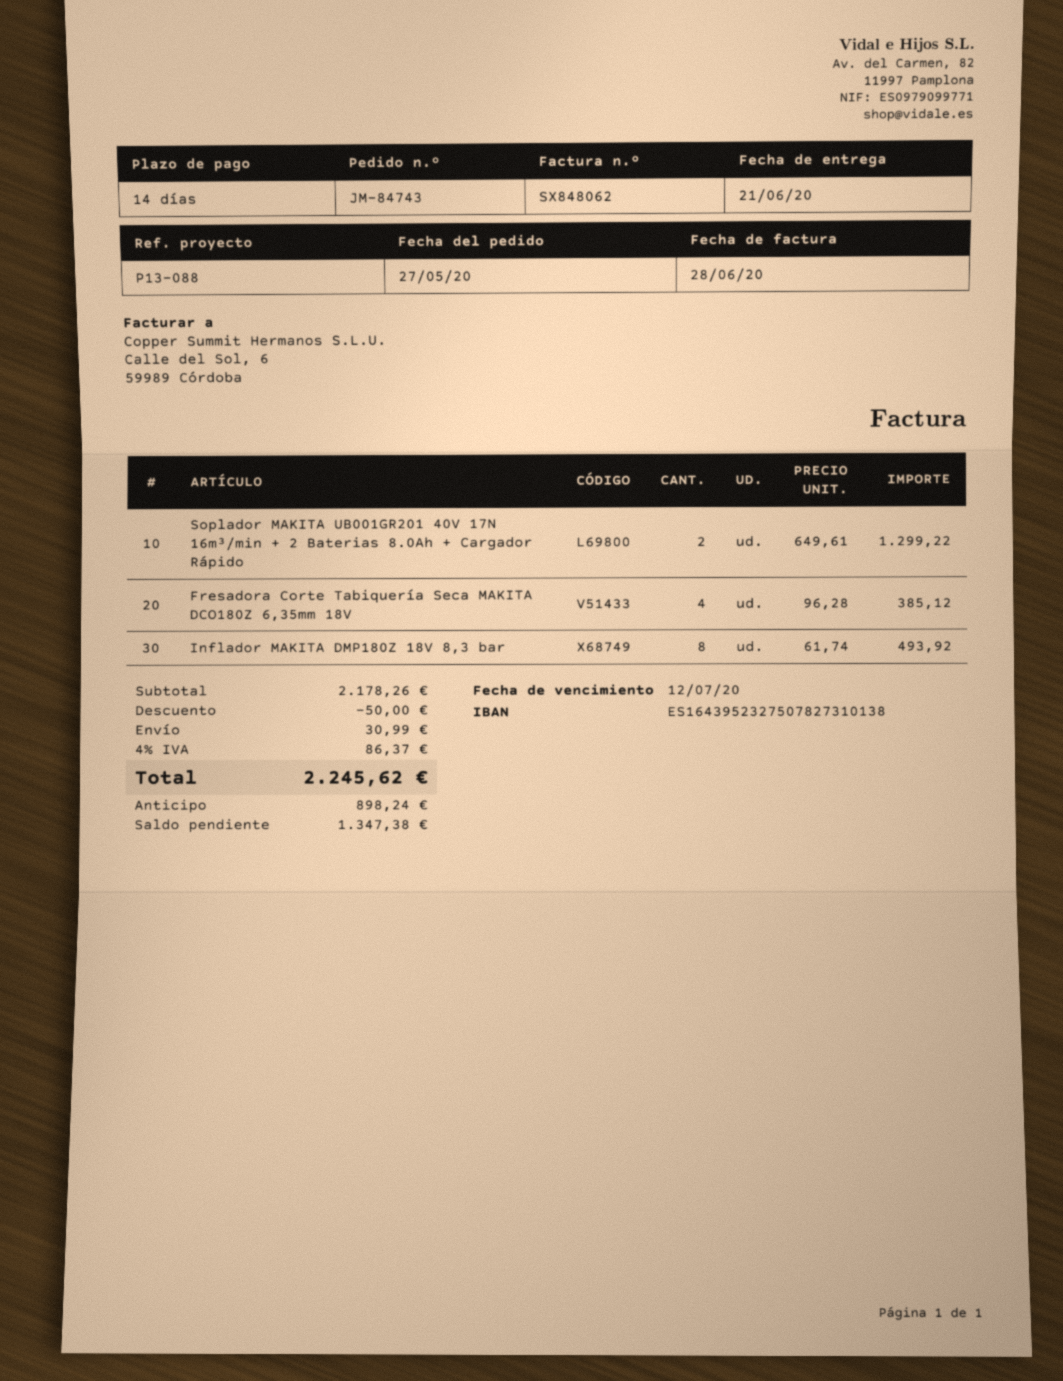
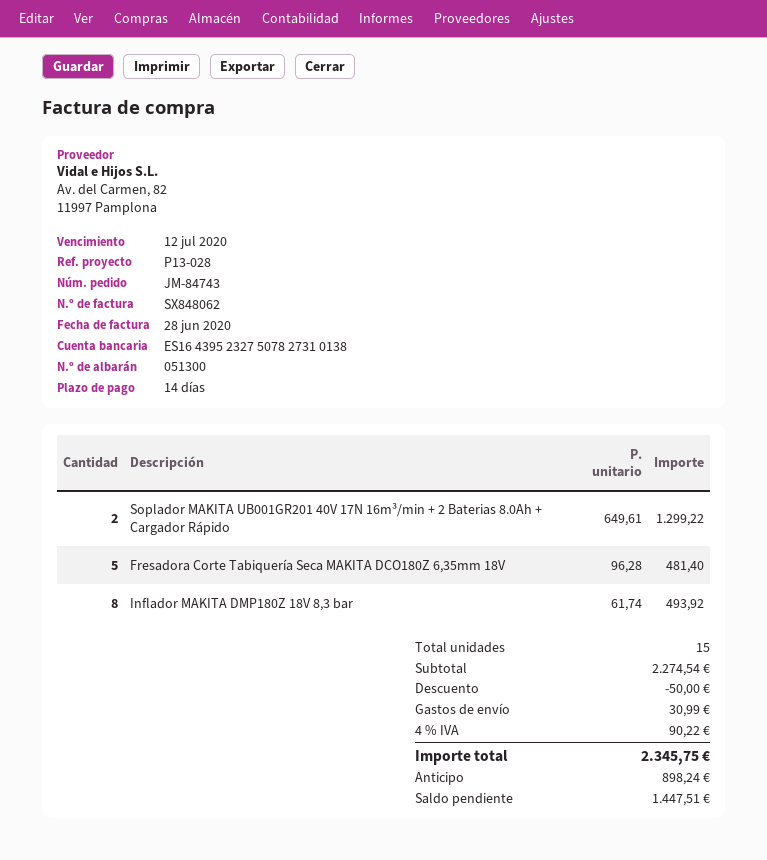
reference: P13-088 -> P13-028
Fresadora Corte Tabiquería Seca MAKITA DCO180Z 6,35mm 18V: 4 x 96.28 = 385.12 -> 5 x 96.28 = 481.40
subtotal: 2178.26 -> 2274.54
tax: 4% = 86.37 -> 4% = 90.22
total: 2245.62 -> 2345.75
balance: 1347.38 -> 1447.51

